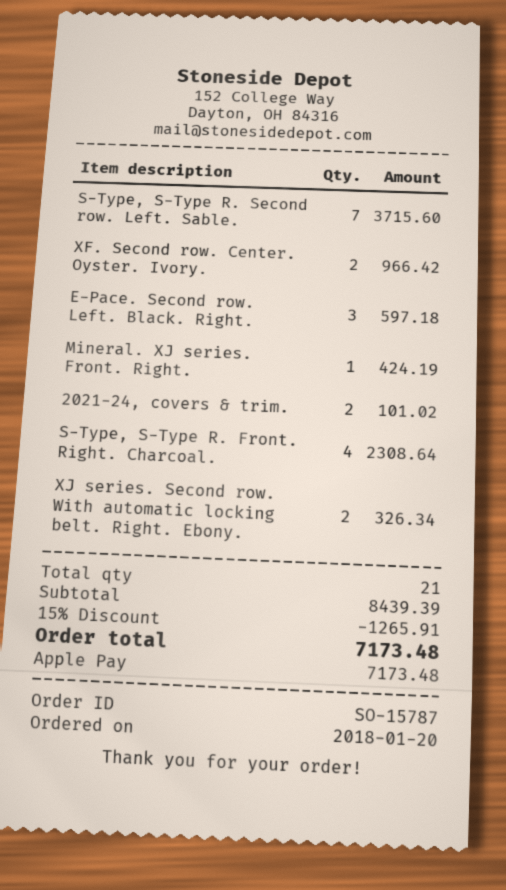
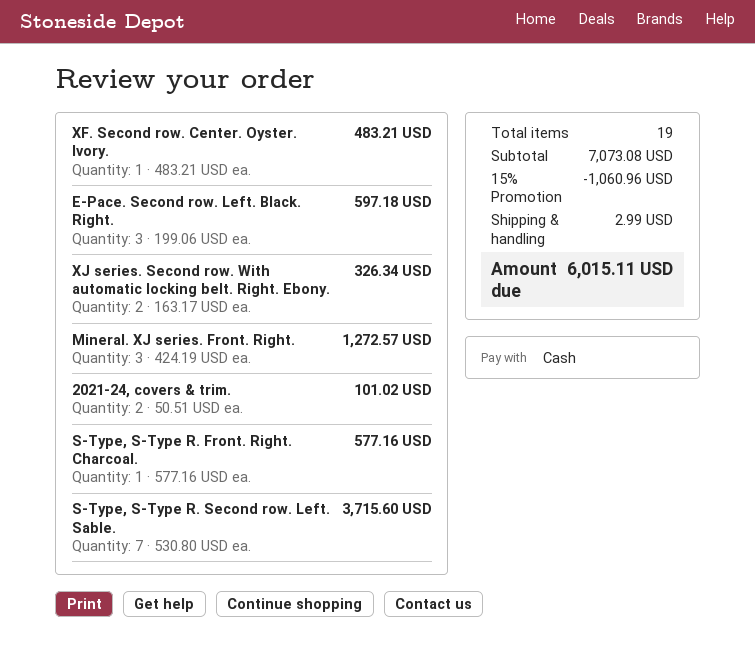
payment method: Apple Pay -> cash
XF. Second row. Center. Oyster. Ivory.: 2 for 966.42 -> 1 for 483.21
Mineral. XJ series. Front. Right.: 1 for 424.19 -> 3 for 1272.57
S-Type, S-Type R. Front. Right. Charcoal.: 4 for 2308.64 -> 1 for 577.16
total quantity: 21 -> 19
subtotal: 8439.39 -> 7073.08
discount: 15% = 1265.91 -> 15% = 1060.96
shipping: none -> 2.99
total: 7173.48 -> 6015.11

